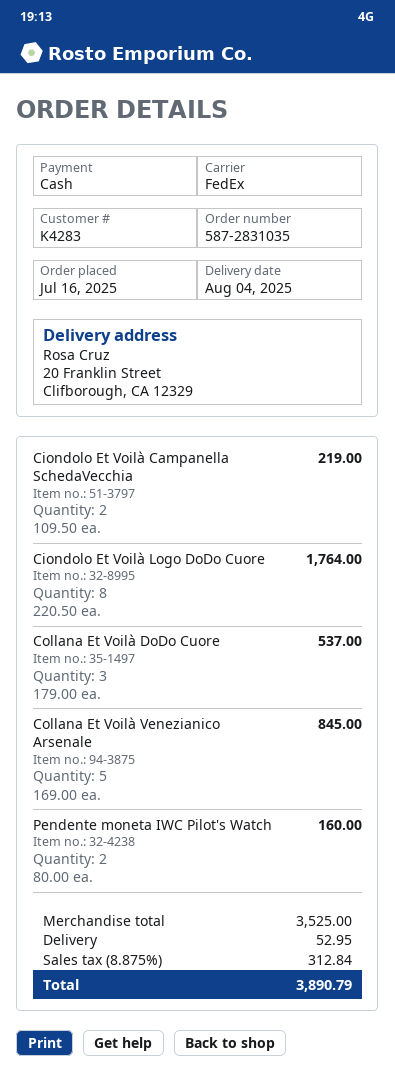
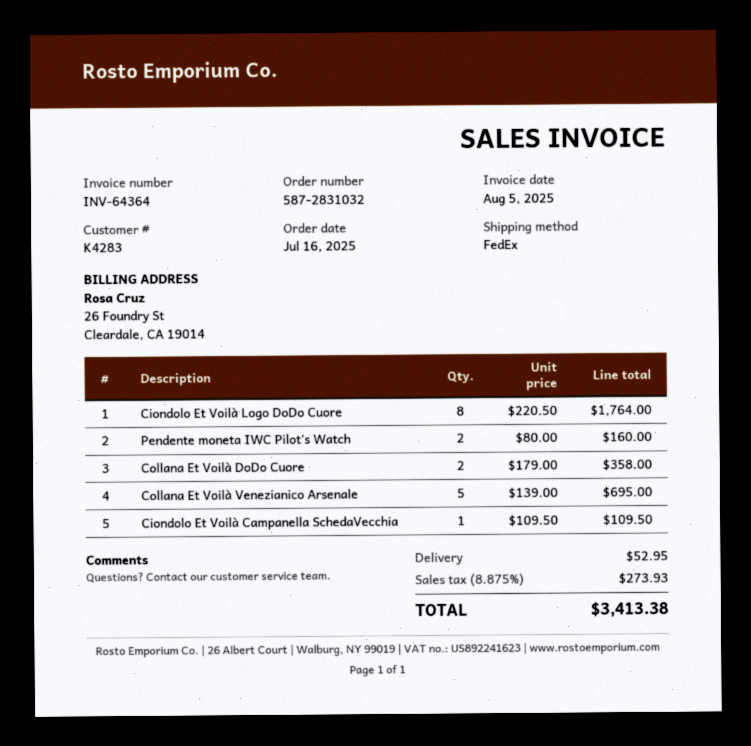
order number: 587-2831035 -> 587-2831032
Ciondolo Et Voilà Campanella SchedaVecchia: 2 x 109.50 = 219.00 -> 1 x 109.50 = 109.50
Collana Et Voilà DoDo Cuore: 3 x 179.00 = 537.00 -> 2 x 179.00 = 358.00
Collana Et Voilà Venezianico Arsenale: 5 x 169.00 = 845.00 -> 5 x 139.00 = 695.00
tax: 8.875% = 312.84 -> 8.875% = 273.93
total: 3890.79 -> 3413.38

